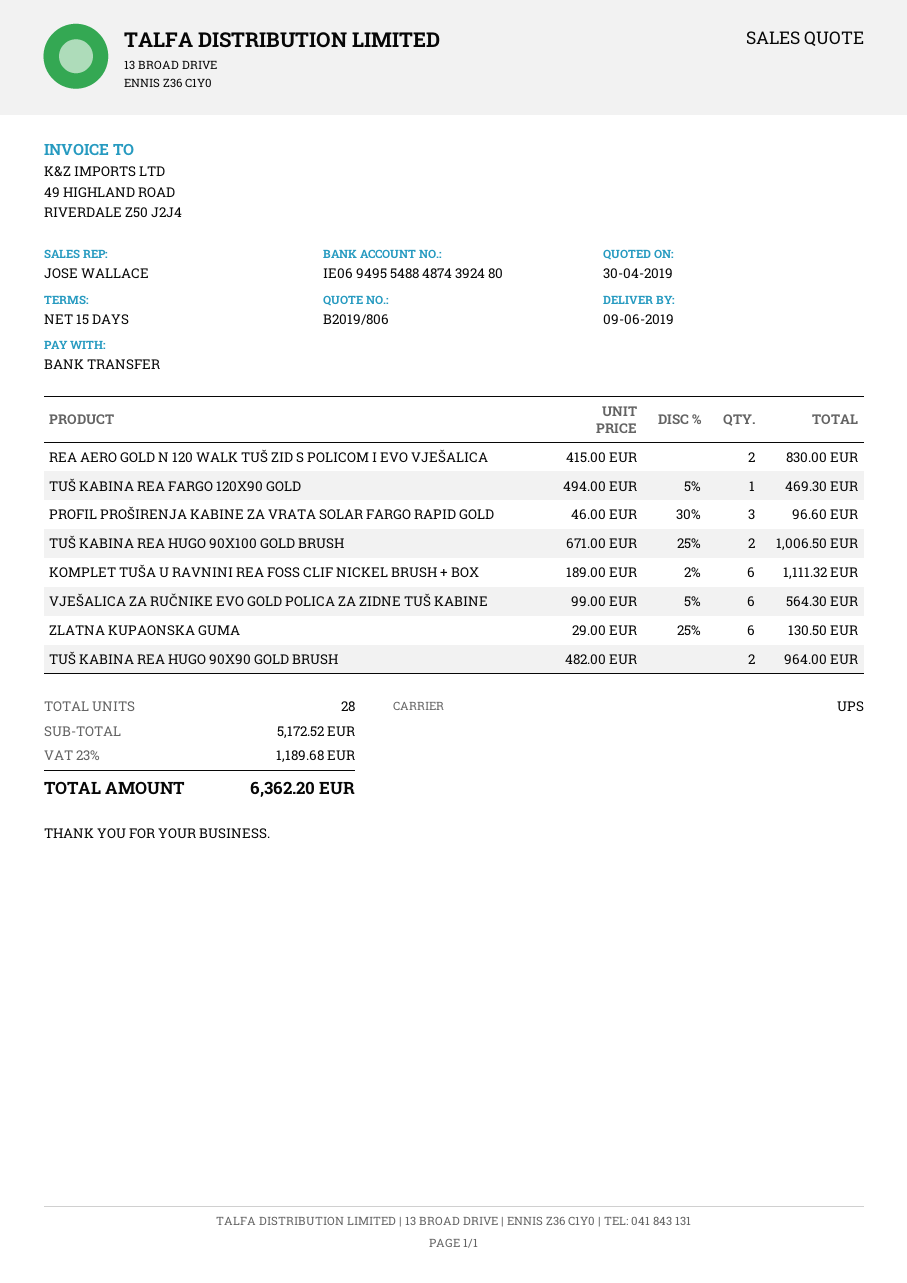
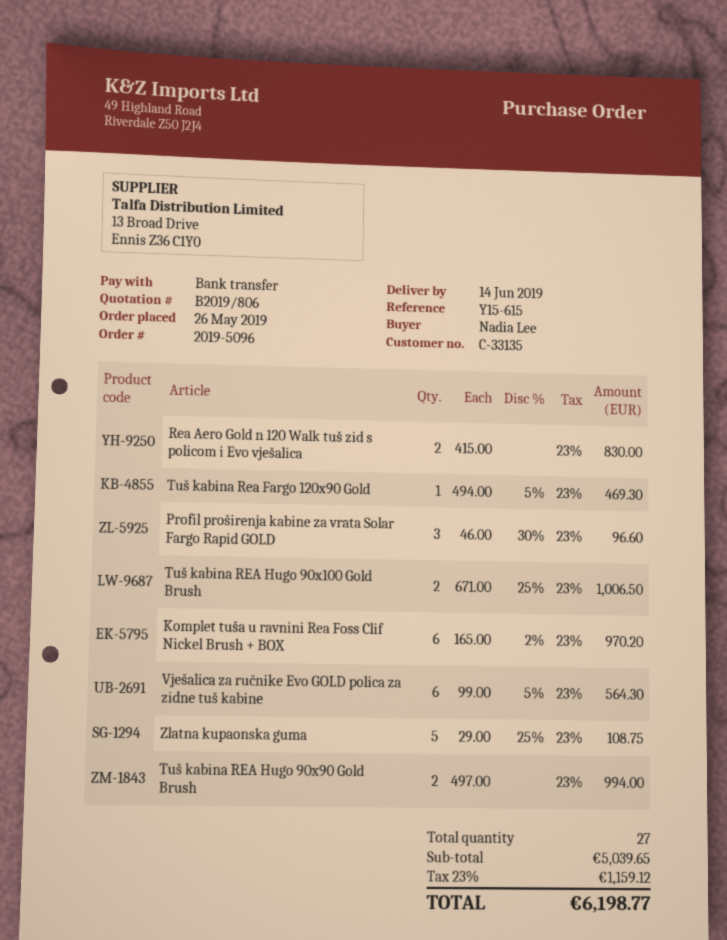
delivery date: 2019-06-09 -> 2019-06-14
KOMPLET TUŠA U RAVNINI REA FOSS CLIF NICKEL BRUSH + BOX: 6 x 189.00 - 2% = 1111.32 -> 6 x 165.00 - 2% = 970.20
ZLATNA KUPAONSKA GUMA: 6 x 29.00 - 25% = 130.50 -> 5 x 29.00 - 25% = 108.75
TUŠ KABINA REA HUGO 90X90 GOLD BRUSH: 2 x 482.00 = 964.00 -> 2 x 497.00 = 994.00
total quantity: 28 -> 27
subtotal: 5172.52 -> 5039.65
tax: 23% = 1189.68 -> 23% = 1159.12
total: 6362.20 -> 6198.77

